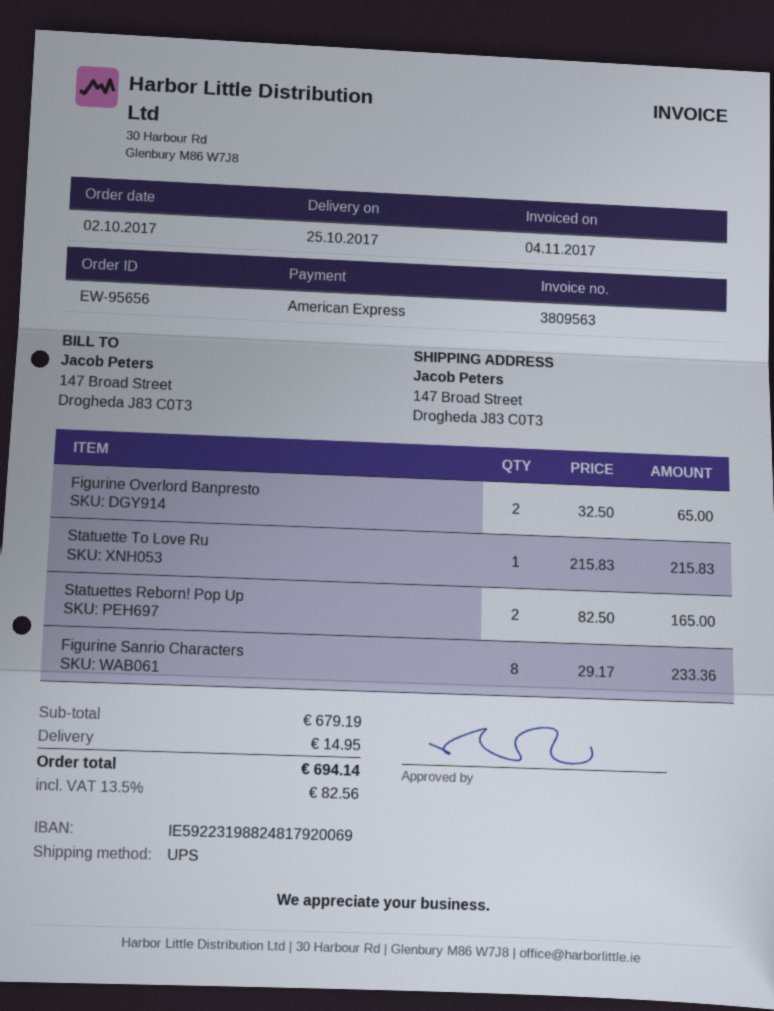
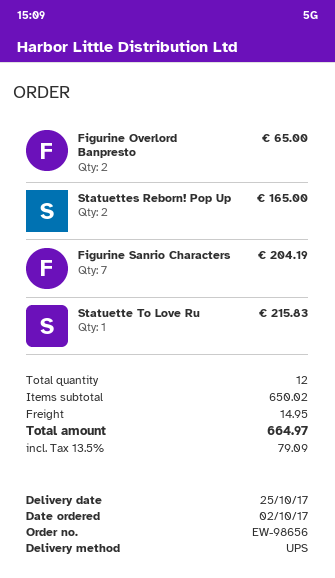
order number: EW-95656 -> EW-98656
Figurine Sanrio Characters: 8 for 233.36 -> 7 for 204.19
subtotal: 679.19 -> 650.02
tax: 13.5% = 82.56 -> 13.5% = 79.09
total: 694.14 -> 664.97

